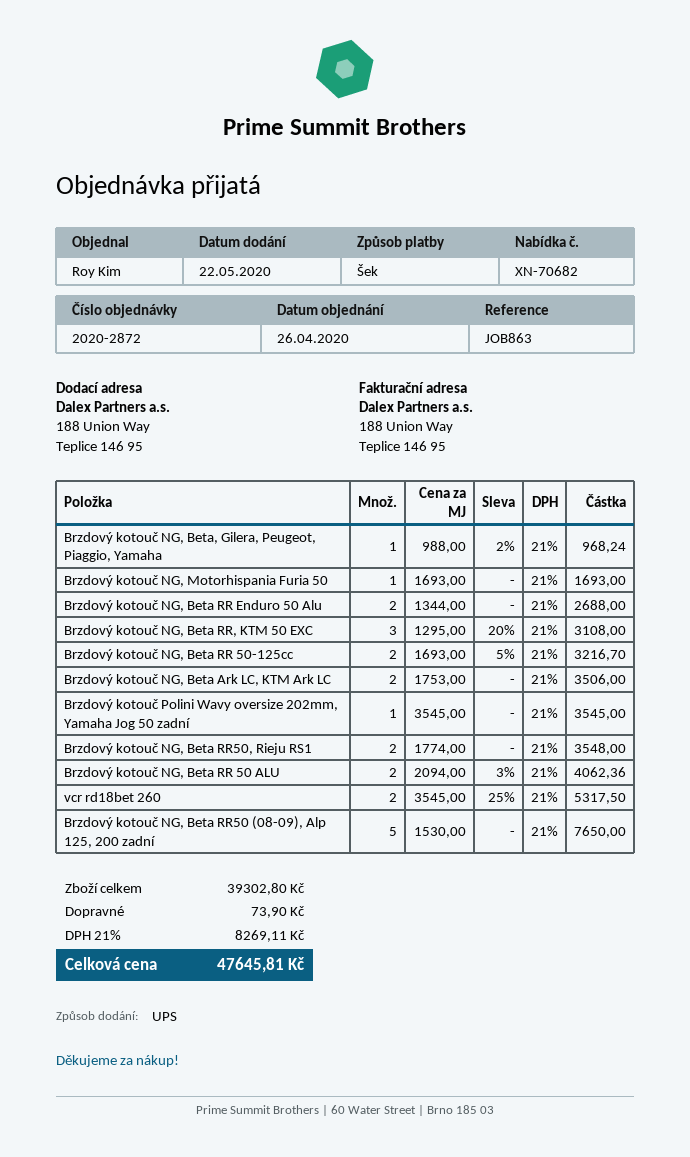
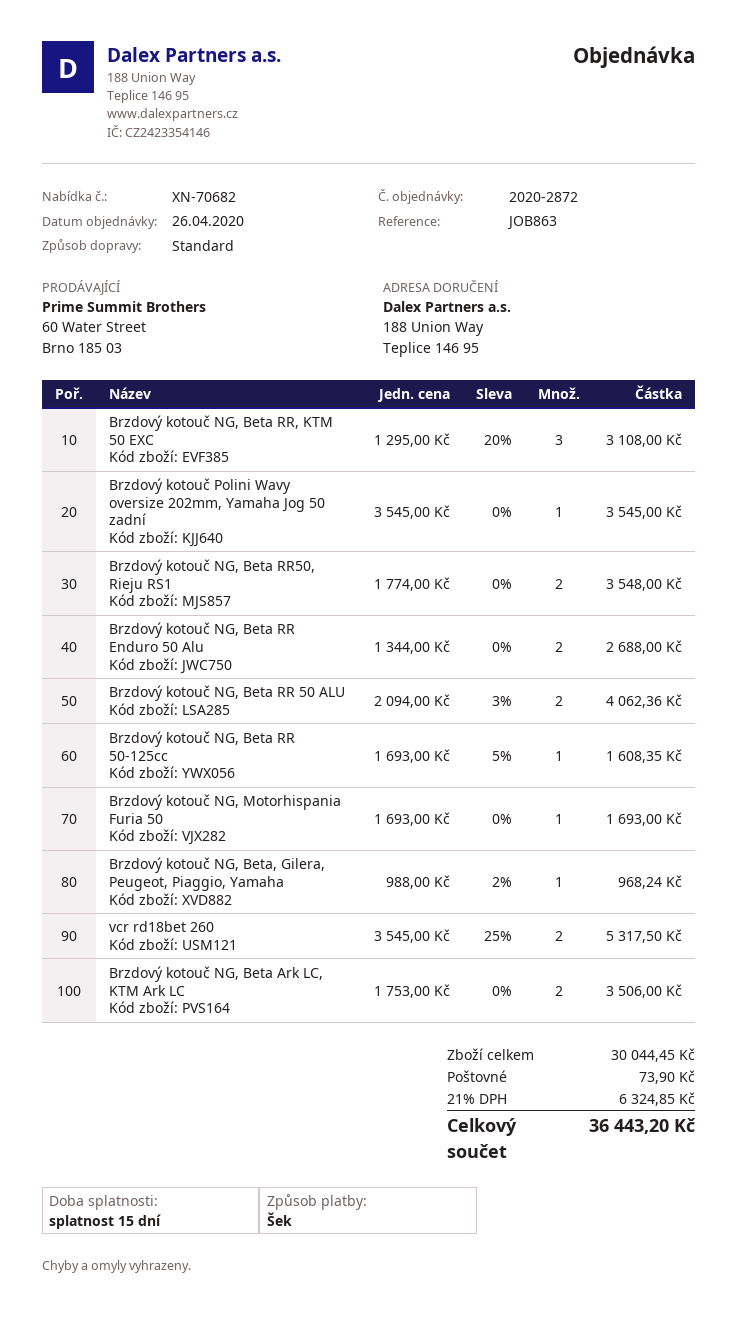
shipping method: UPS -> standard
Brzdový kotouč NG, Beta RR 50-125cc: 2 x 1693.00 - 5% = 3216.70 -> 1 x 1693.00 - 5% = 1608.35
Brzdový kotouč NG, Beta RR50 (08-09), Alp 125, 200 zadní: 5 x 1530.00 = 7650.00 -> none
subtotal: 39302.80 -> 30044.45
tax: 21% = 8269.11 -> 21% = 6324.85
total: 47645.81 -> 36443.20

